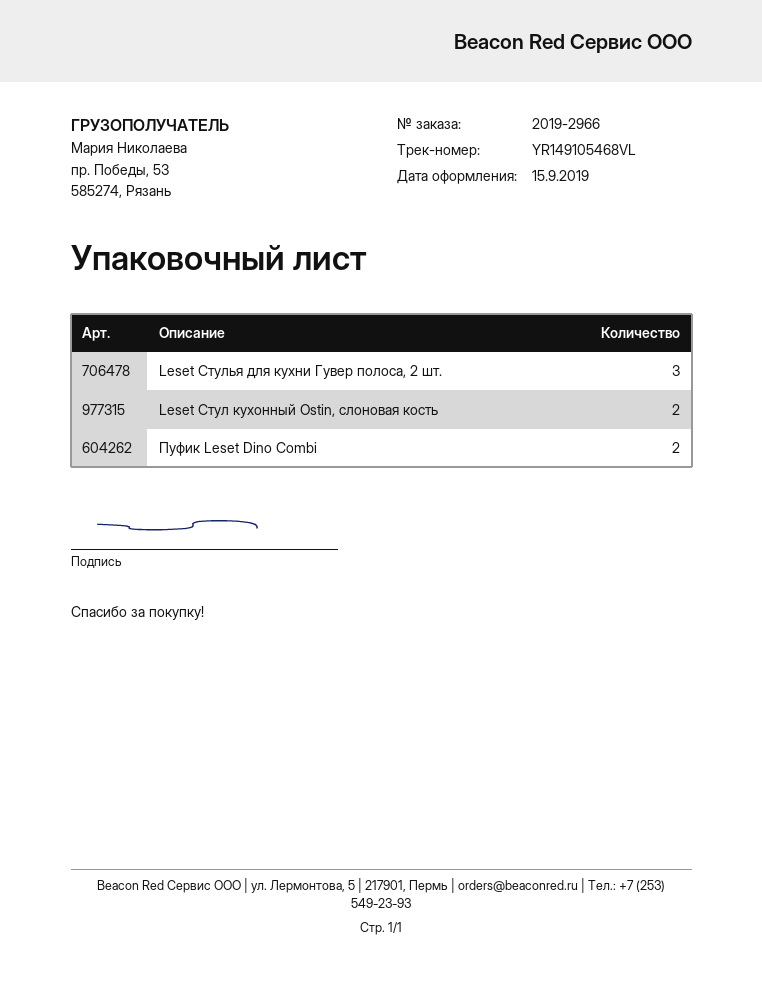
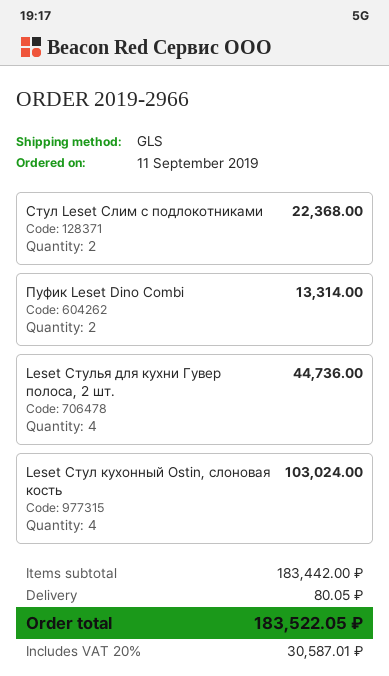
order date: 2019-09-15 -> 2019-09-11
Leset Стулья для кухни Гувер полоса, 2 шт.: 3 -> 4
Leset Стул кухонный Ostin, слоновая кость: 2 -> 4
Стул Leset Слим с подлокотниками: none -> 2

